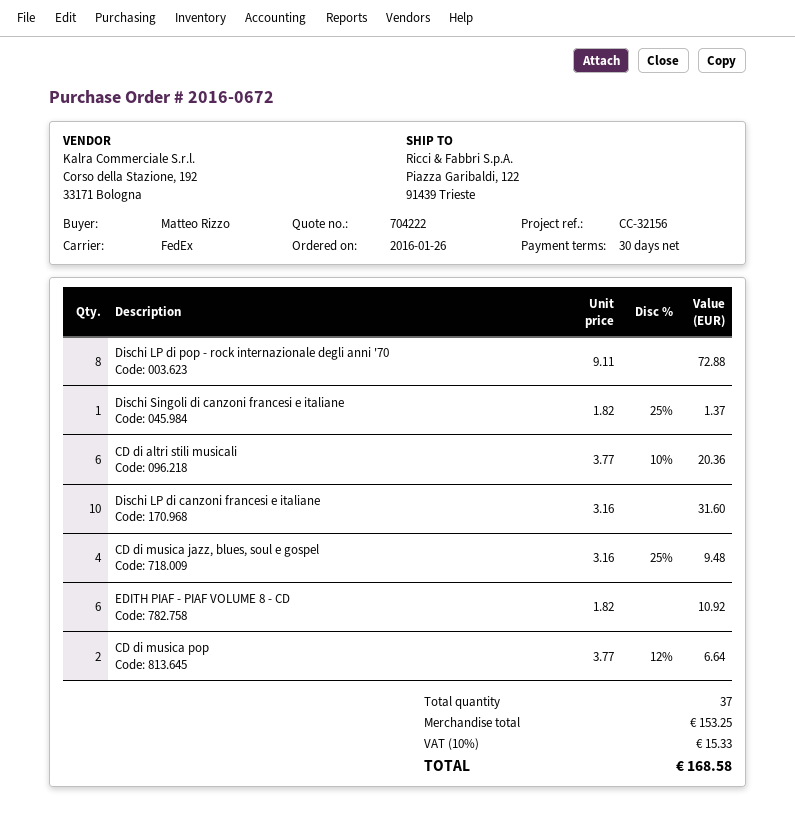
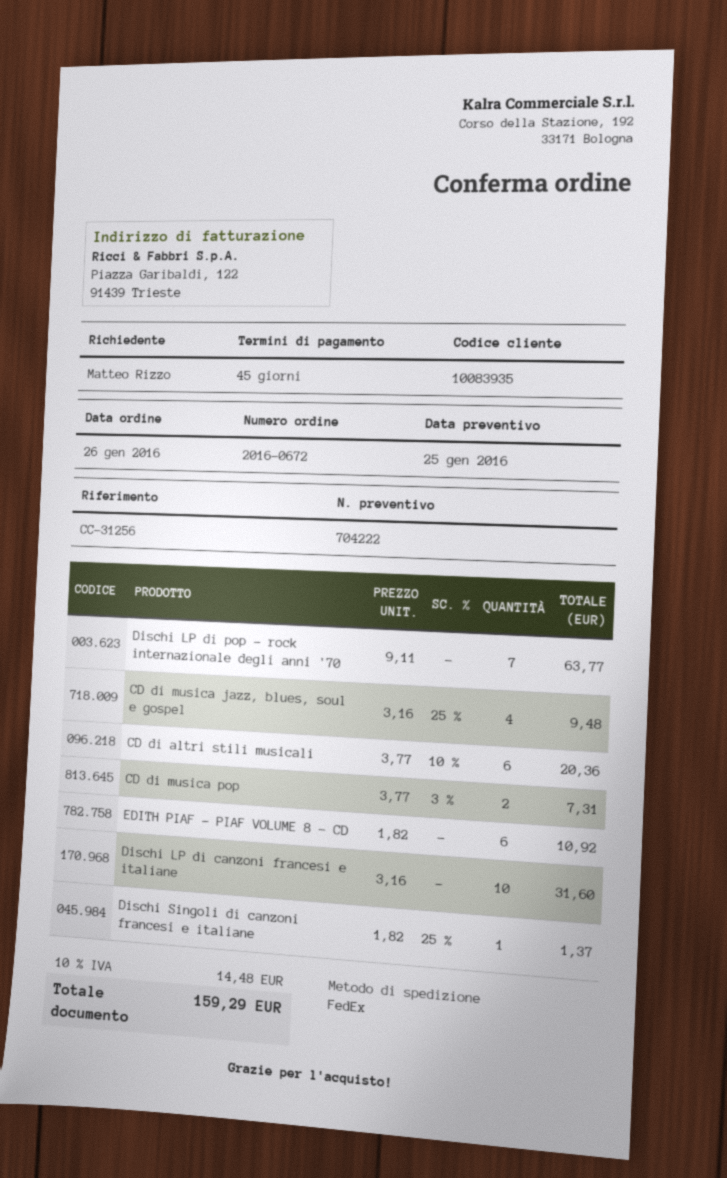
payment terms: 30 days -> 45 days
reference: CC-32156 -> CC-31256
Dischi LP di pop - rock internazionale degli anni '70: 8 x 9.11 = 72.88 -> 7 x 9.11 = 63.77
CD di musica pop: 2 x 3.77 - 12% = 6.64 -> 2 x 3.77 - 3% = 7.31
tax: 10% = 15.33 -> 10% = 14.48
total: 168.58 -> 159.29

